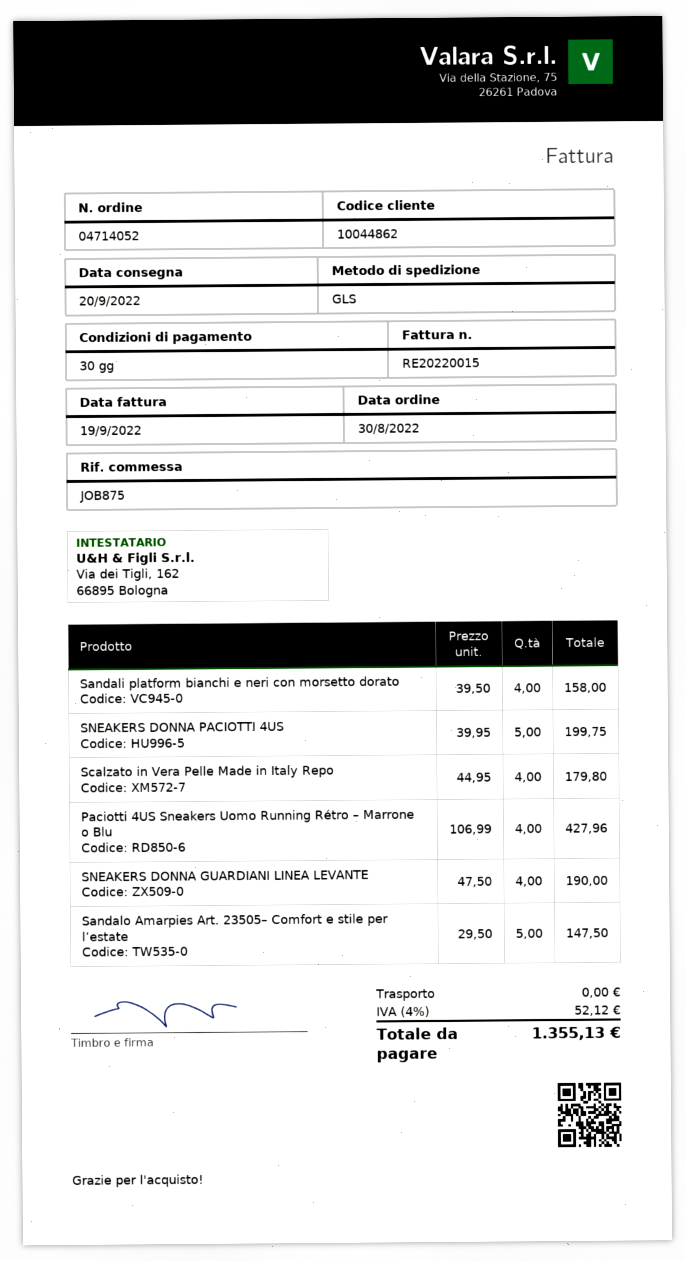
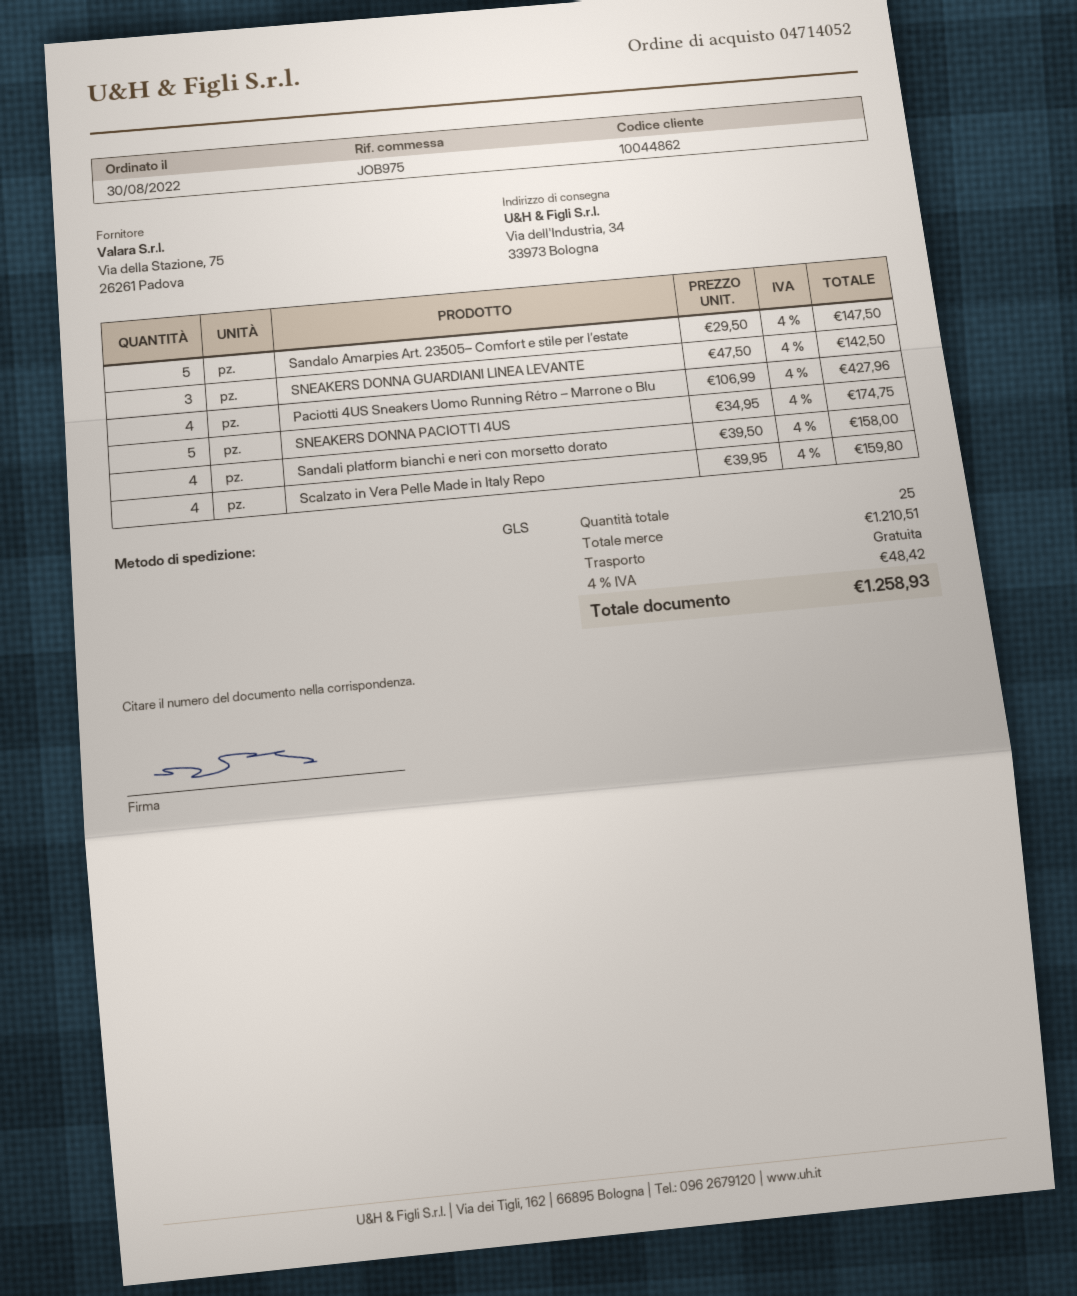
reference: JOB875 -> JOB975
SNEAKERS DONNA PACIOTTI 4US: 5 x 39.95 = 199.75 -> 5 x 34.95 = 174.75
Scalzato in Vera Pelle Made in Italy Repo: 4 x 44.95 = 179.80 -> 4 x 39.95 = 159.80
SNEAKERS DONNA GUARDIANI LINEA LEVANTE: 4 x 47.50 = 190.00 -> 3 x 47.50 = 142.50
tax: 4% = 52.12 -> 4% = 48.42
total: 1355.13 -> 1258.93

